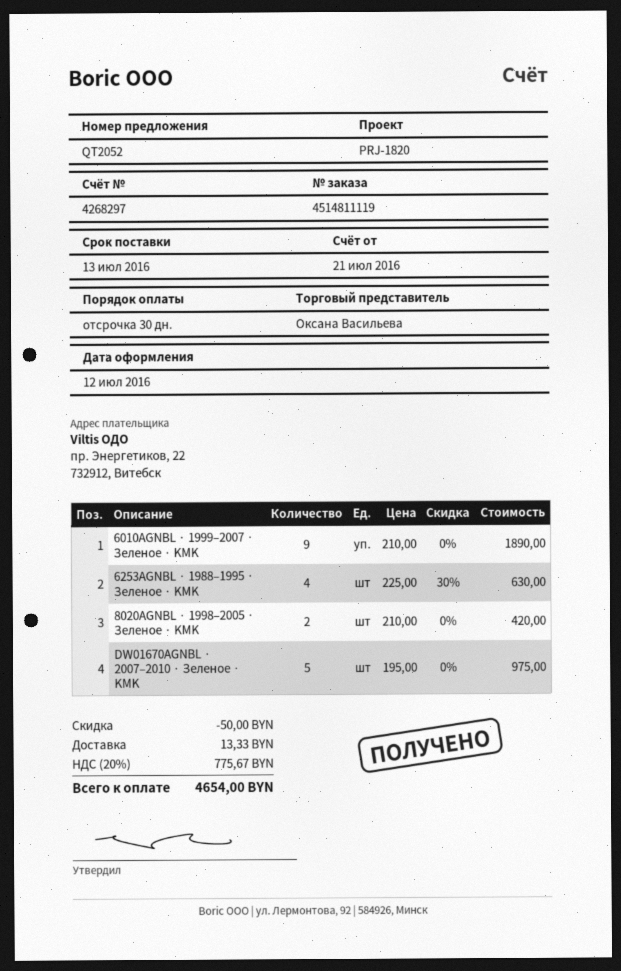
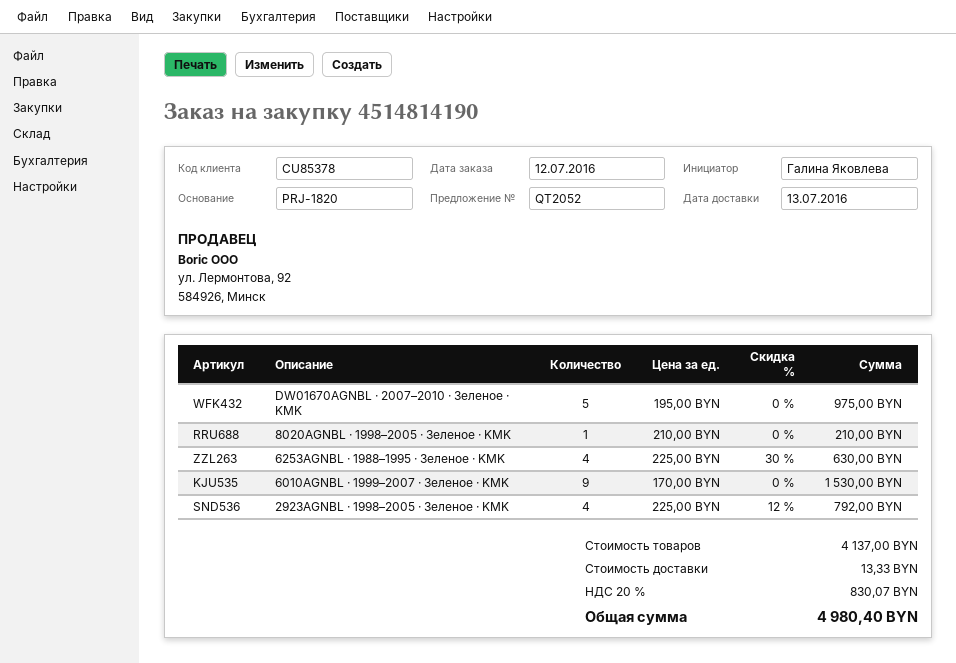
order number: 4514811119 -> 4514814190
6010AGNBL · 1999–2007 · Зеленое · KMK: 9 x 210.00 = 1890.00 -> 9 x 170.00 = 1530.00
8020AGNBL · 1998–2005 · Зеленое · KMK: 2 x 210.00 = 420.00 -> 1 x 210.00 = 210.00
2923AGNBL · 1998–2005 · Зеленое · KMK: none -> 4 x 225.00 - 12% = 792.00
discount: 50.00 -> none
tax: 20% = 775.67 -> 20% = 830.07
total: 4654.00 -> 4980.40

